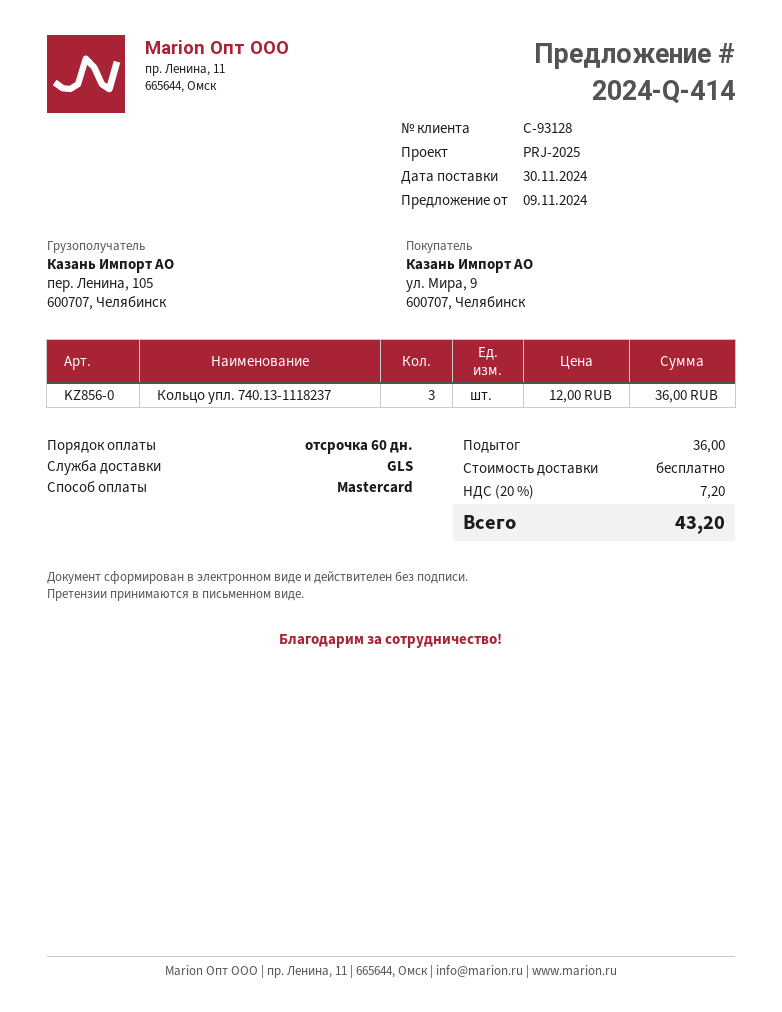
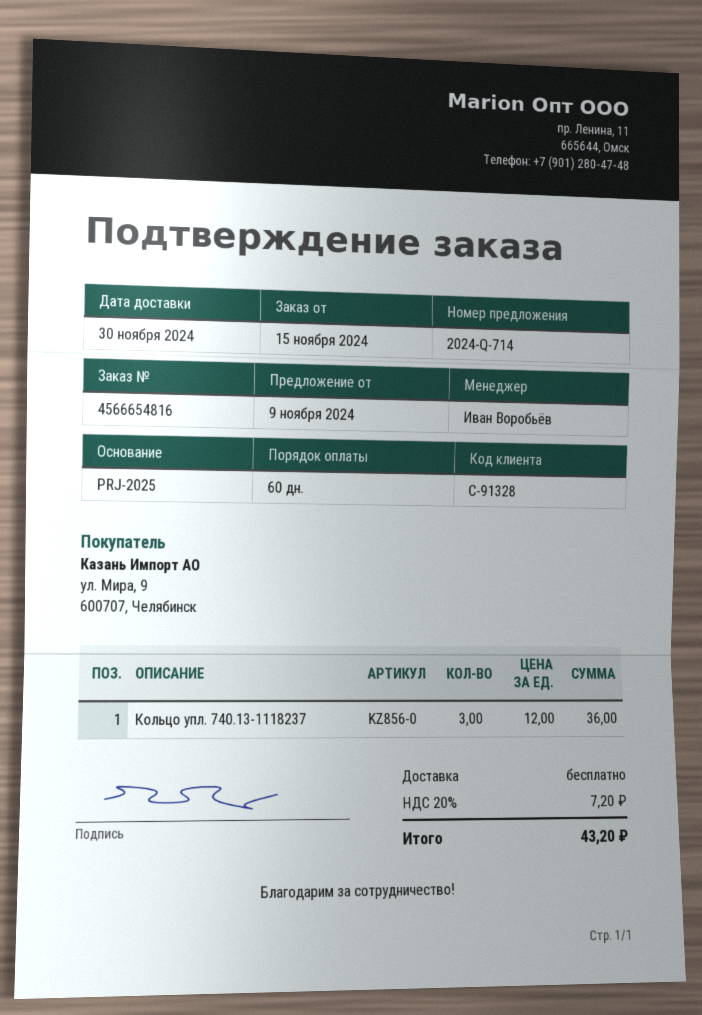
quote number: 2024-Q-414 -> 2024-Q-714
customer number: C-93128 -> C-91328

